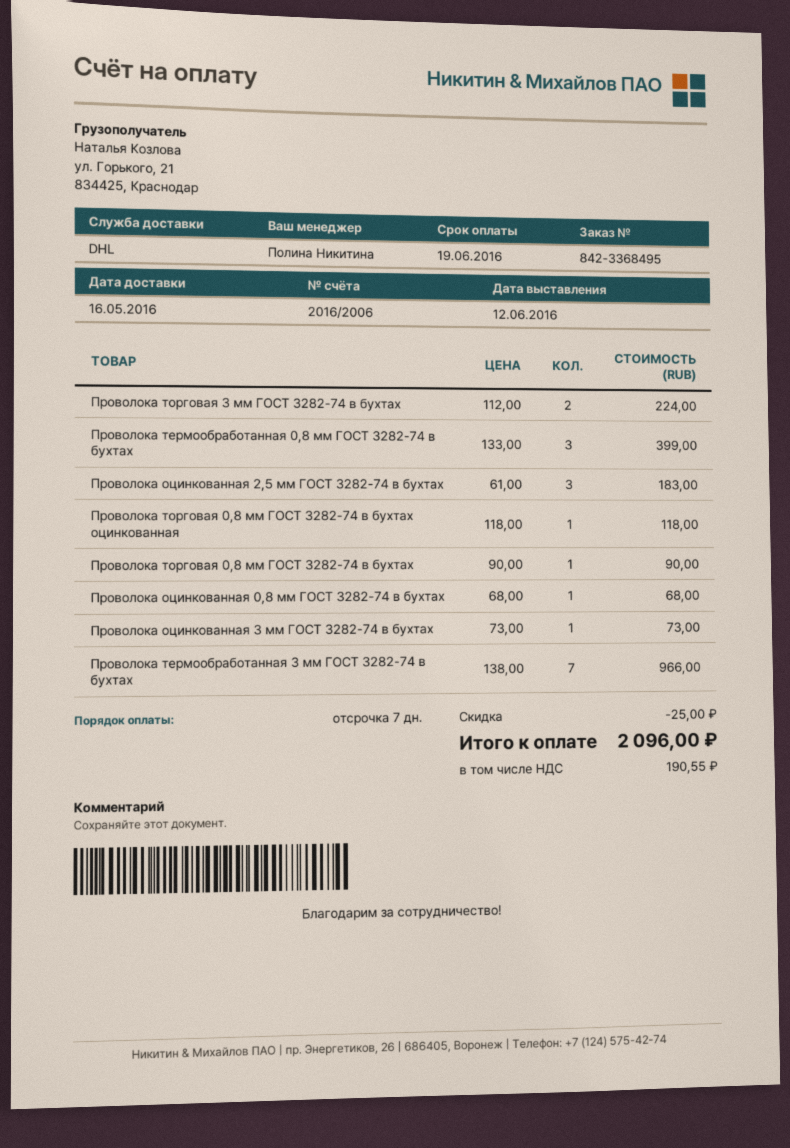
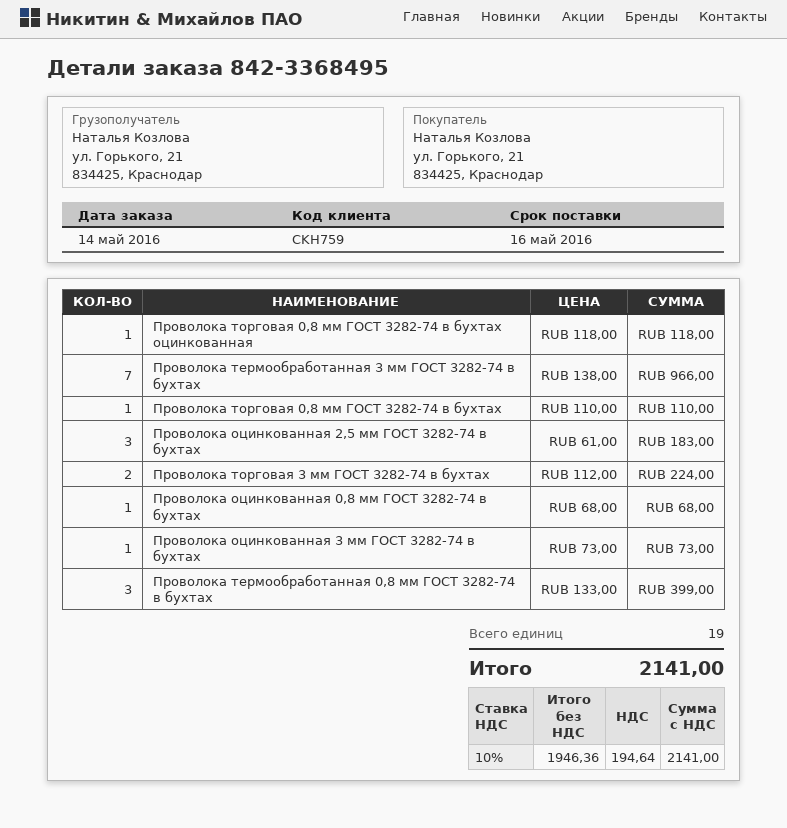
Проволока торговая 0,8 мм ГОСТ 3282-74 в бухтах: 1 x 90.00 = 90.00 -> 1 x 110.00 = 110.00
discount: 25.00 -> none
tax: 190.55 -> 194.64
total: 2096.00 -> 2141.00

